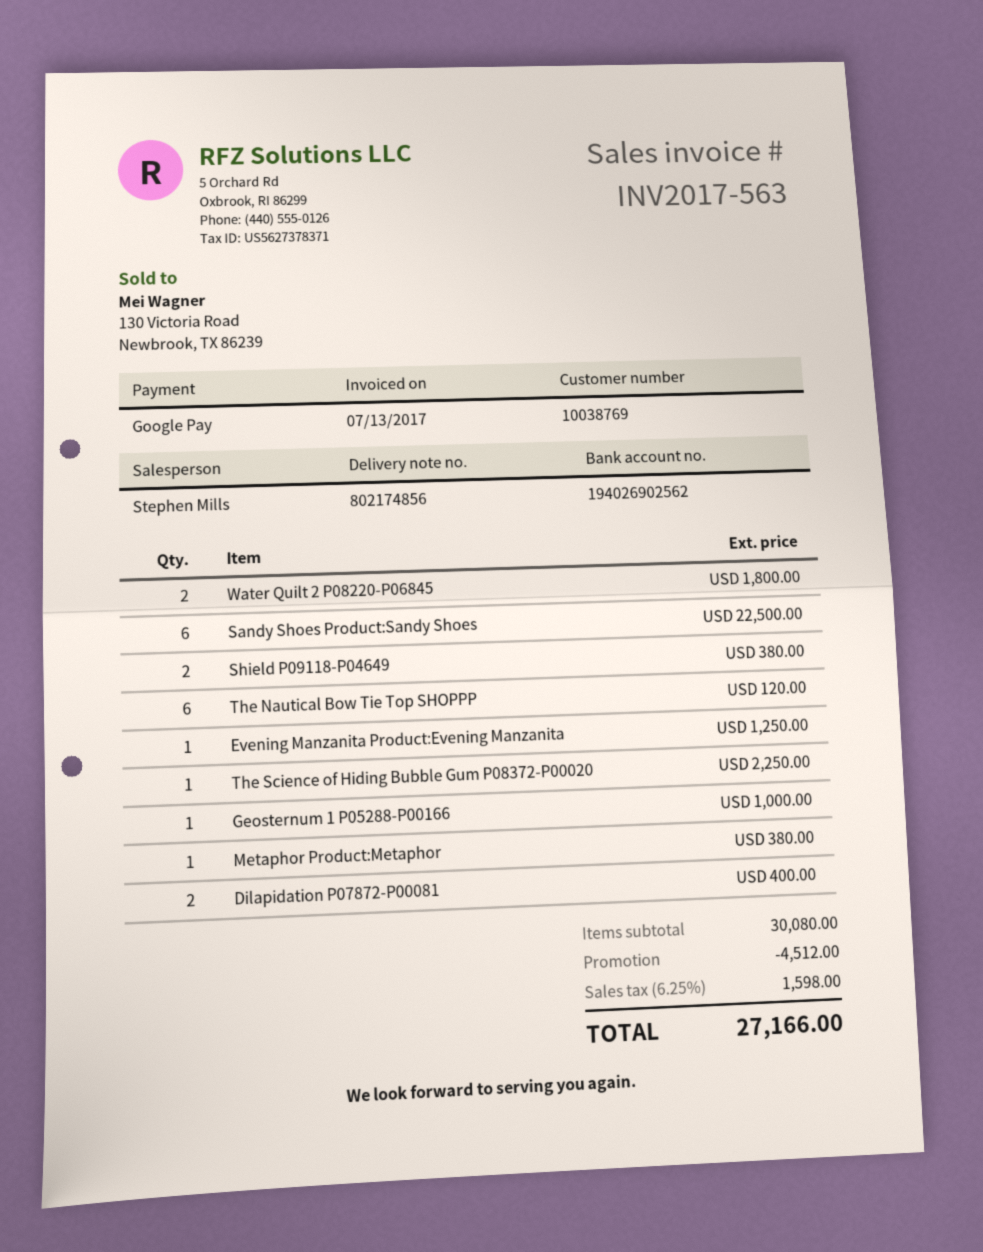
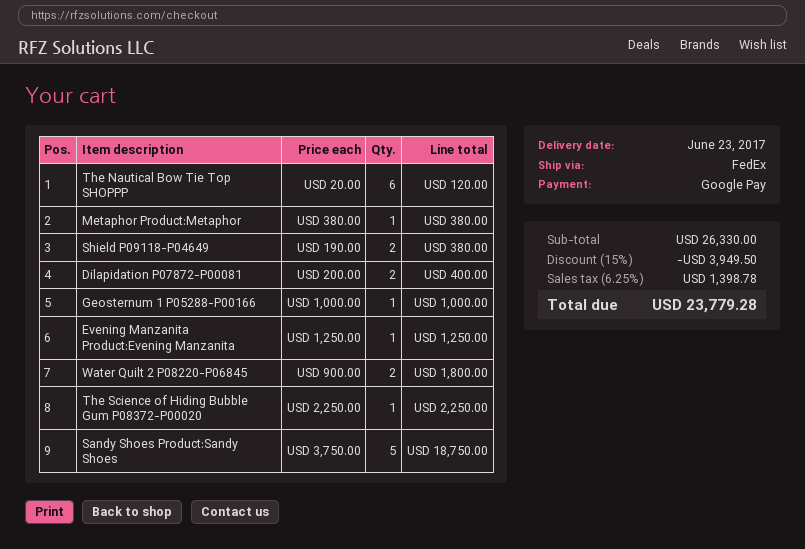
Sandy Shoes Product:Sandy Shoes: 6 for 22500.00 -> 5 for 18750.00
subtotal: 30080.00 -> 26330.00
discount: 4512.00 -> 3949.50
tax: 6.25% = 1598.00 -> 6.25% = 1398.78
total: 27166.00 -> 23779.28

